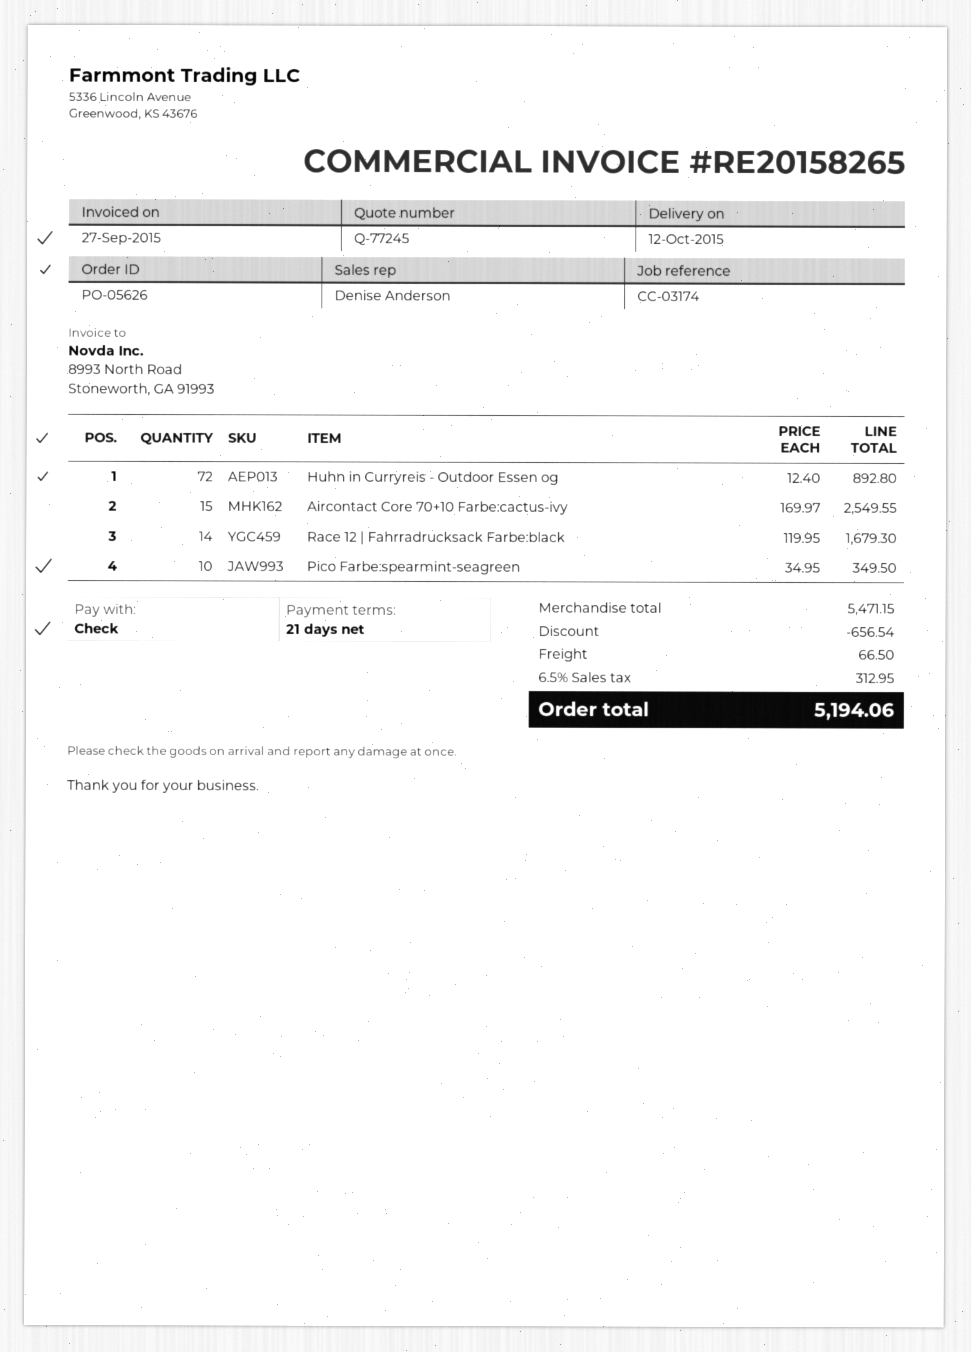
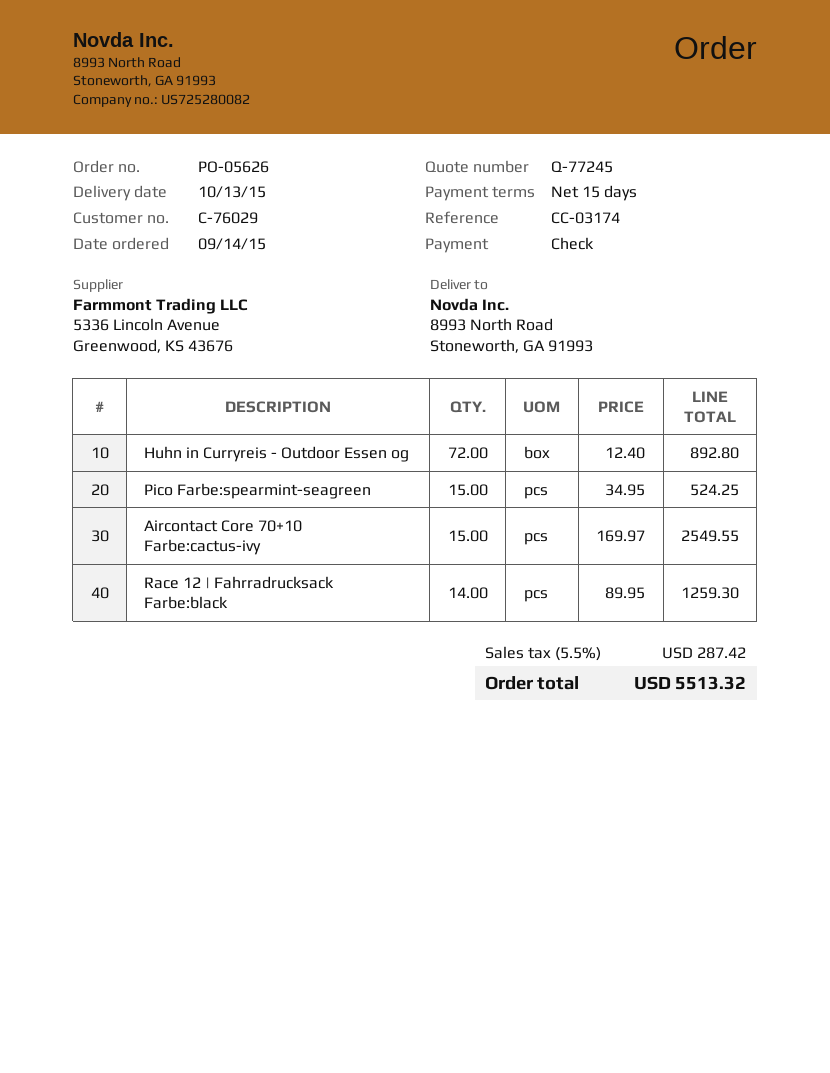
delivery date: 2015-10-12 -> 2015-10-13
payment terms: 21 days -> 15 days
Race 12 | Fahrradrucksack Farbe:black: 14 x 119.95 = 1679.30 -> 14 x 89.95 = 1259.30
Pico Farbe:spearmint-seagreen: 10 x 34.95 = 349.50 -> 15 x 34.95 = 524.25
discount: 656.54 -> none
shipping: 66.50 -> none
tax: 6.5% = 312.95 -> 5.5% = 287.42
total: 5194.06 -> 5513.32

